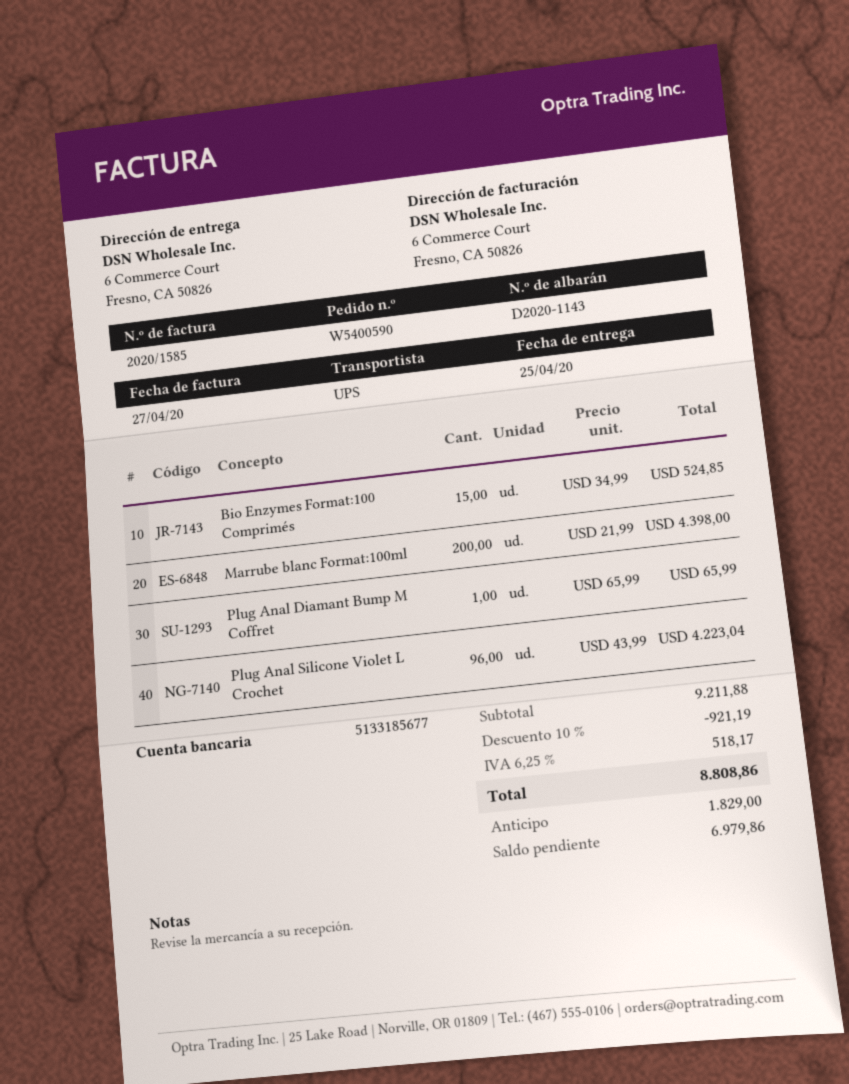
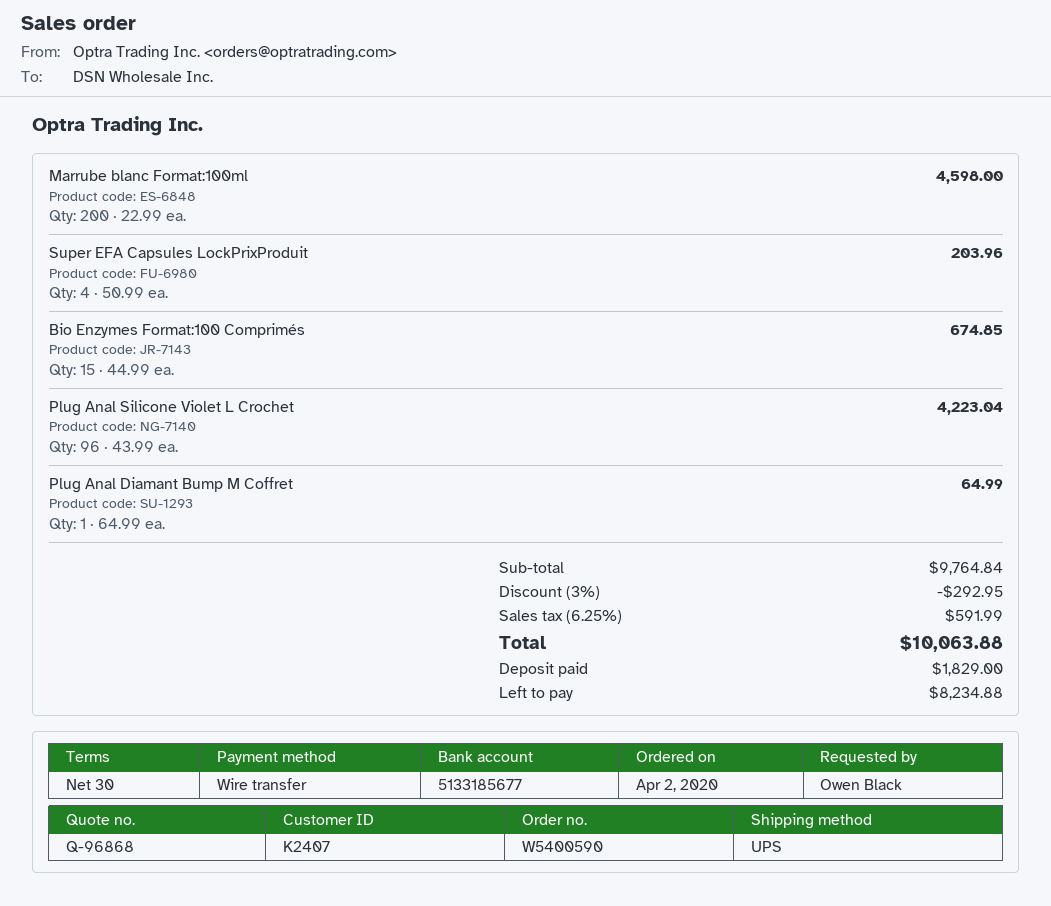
Bio Enzymes Format:100 Comprimés: 15 x 34.99 = 524.85 -> 15 x 44.99 = 674.85
Marrube blanc Format:100ml: 200 x 21.99 = 4398.00 -> 200 x 22.99 = 4598.00
Plug Anal Diamant Bump M Coffret: 1 x 65.99 = 65.99 -> 1 x 64.99 = 64.99
Super EFA Capsules LockPrixProduit: none -> 4 x 50.99 = 203.96
subtotal: 9211.88 -> 9764.84
discount: 10% = 921.19 -> 3% = 292.95
tax: 6.25% = 518.17 -> 6.25% = 591.99
total: 8808.86 -> 10063.88
balance: 6979.86 -> 8234.88

